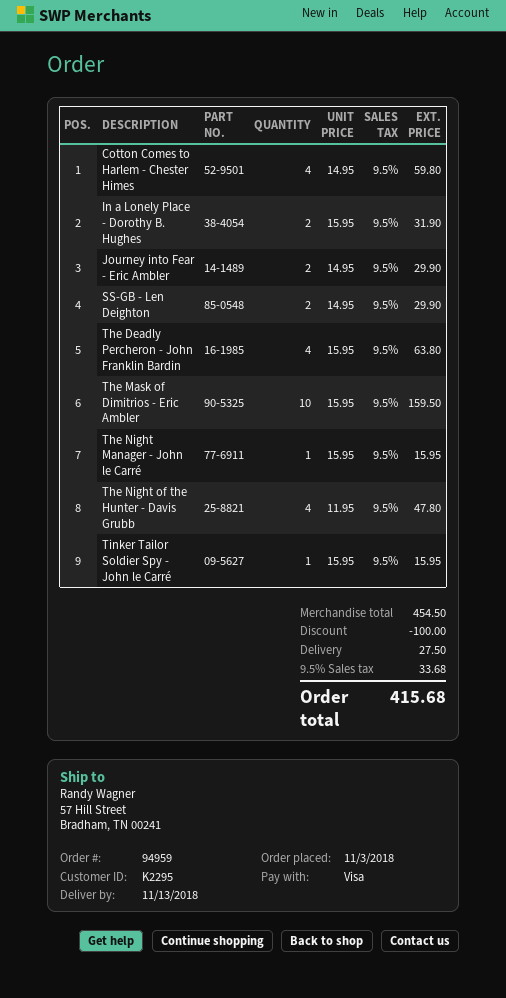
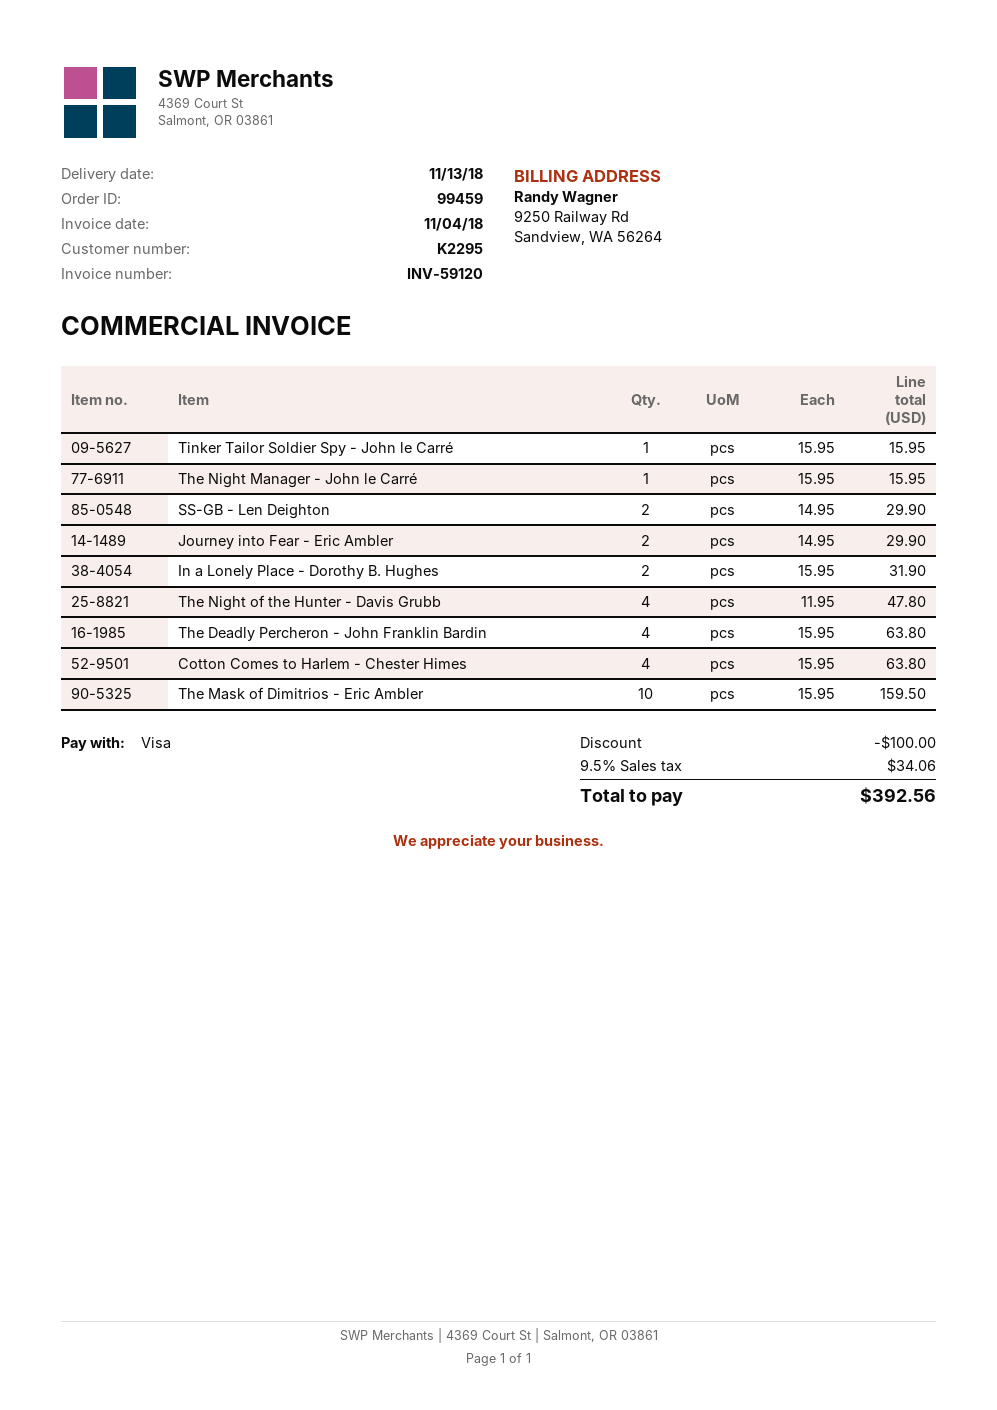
order number: 94959 -> 99459
Cotton Comes to Harlem - Chester Himes: 4 x 14.95 = 59.80 -> 4 x 15.95 = 63.80
shipping: 27.50 -> none
tax: 9.5% = 33.68 -> 9.5% = 34.06
total: 415.68 -> 392.56

